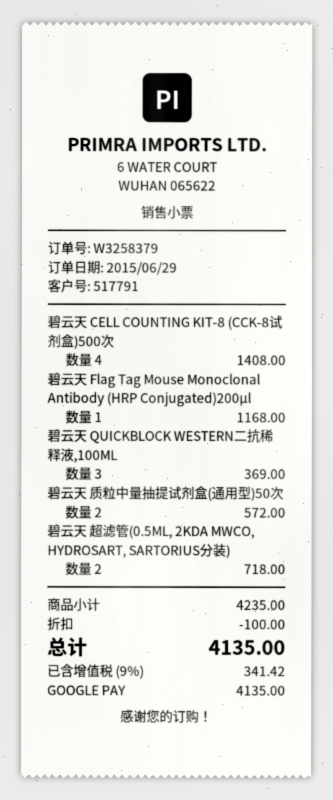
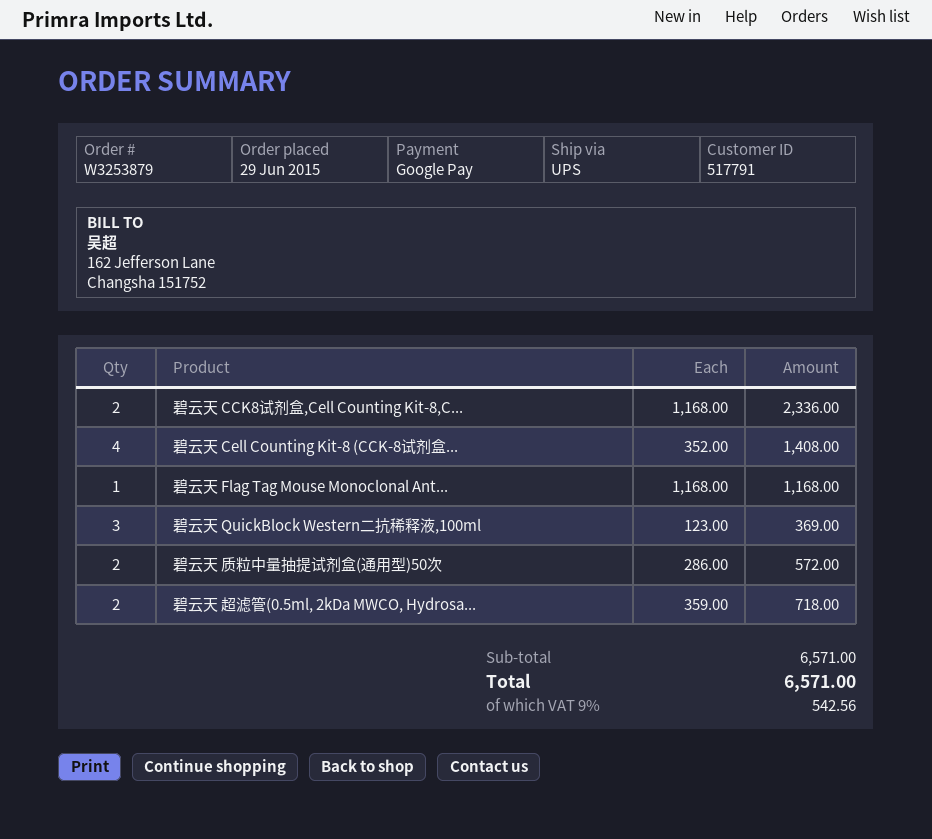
order number: W3258379 -> W3253879
碧云天 CCK8试剂盒,Cell Counting Kit-8,C...: none -> 2 for 2336.00
subtotal: 4235.00 -> 6571.00
discount: 100.00 -> none
tax: 9% = 341.42 -> 9% = 542.56
total: 4135.00 -> 6571.00

